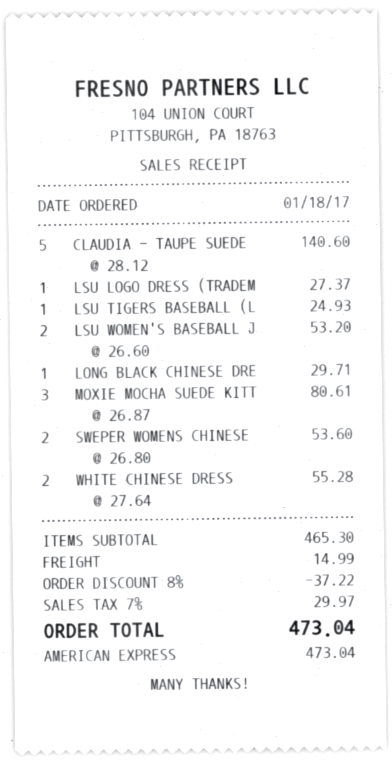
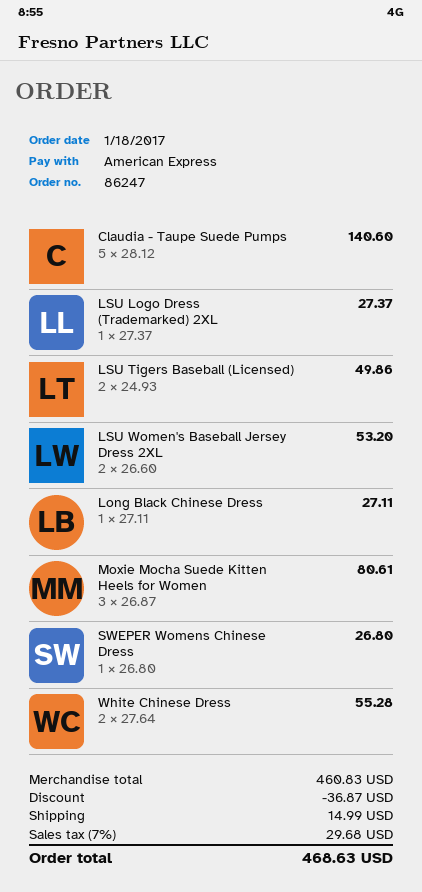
LSU TIGERS BASEBALL (L: 1 x 24.93 = 24.93 -> 2 x 24.93 = 49.86
LONG BLACK CHINESE DRE: 1 x 29.71 = 29.71 -> 1 x 27.11 = 27.11
SWEPER WOMENS CHINESE: 2 x 26.80 = 53.60 -> 1 x 26.80 = 26.80
subtotal: 465.30 -> 460.83
discount: 37.22 -> 36.87
tax: 7% = 29.97 -> 7% = 29.68
total: 473.04 -> 468.63

